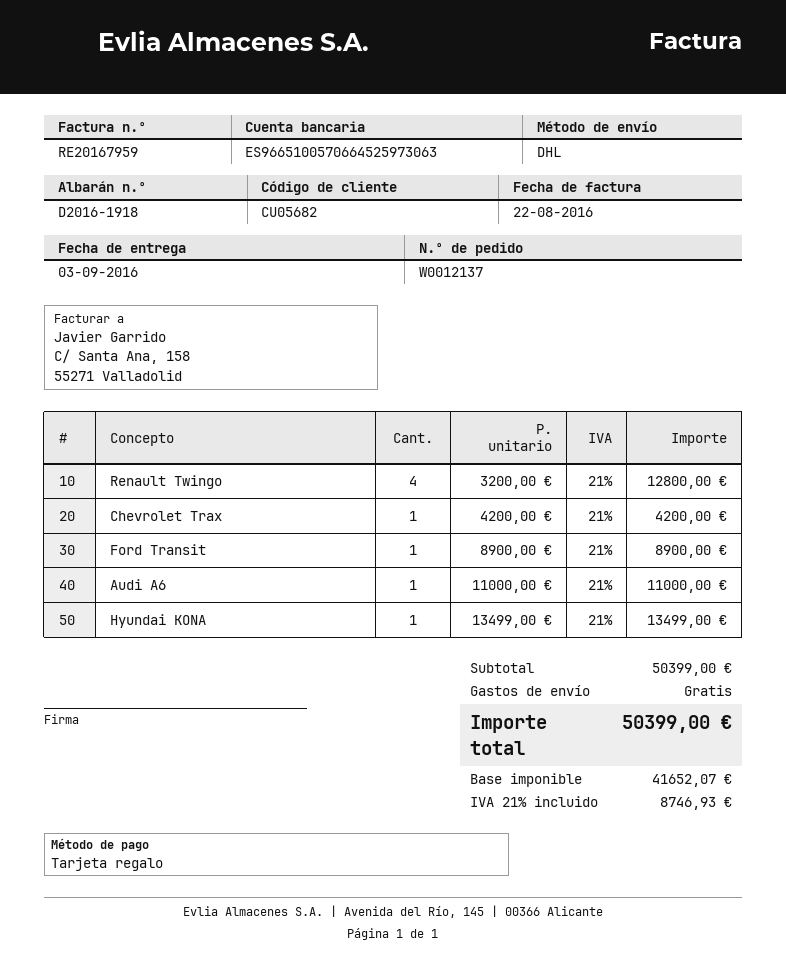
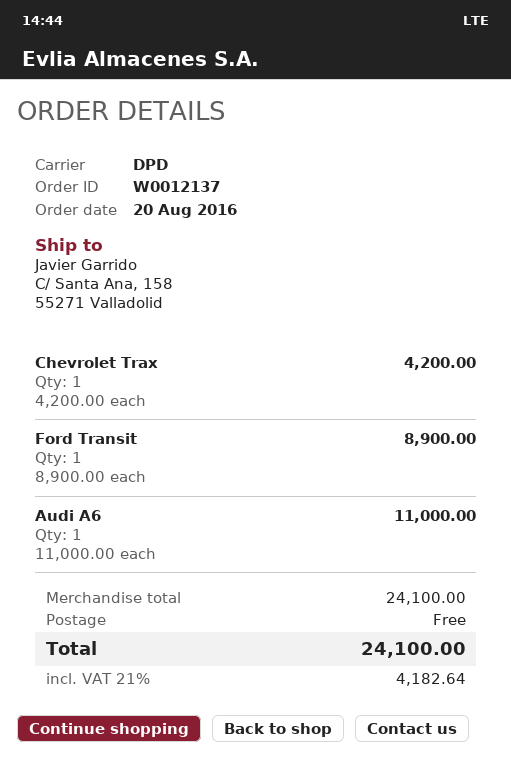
shipping method: DHL -> DPD
Renault Twingo: 4 x 3200.00 = 12800.00 -> none
Hyundai KONA: 1 x 13499.00 = 13499.00 -> none
subtotal: 50399.00 -> 24100.00
tax: 21% = 8746.93 -> 21% = 4182.64
total: 50399.00 -> 24100.00

